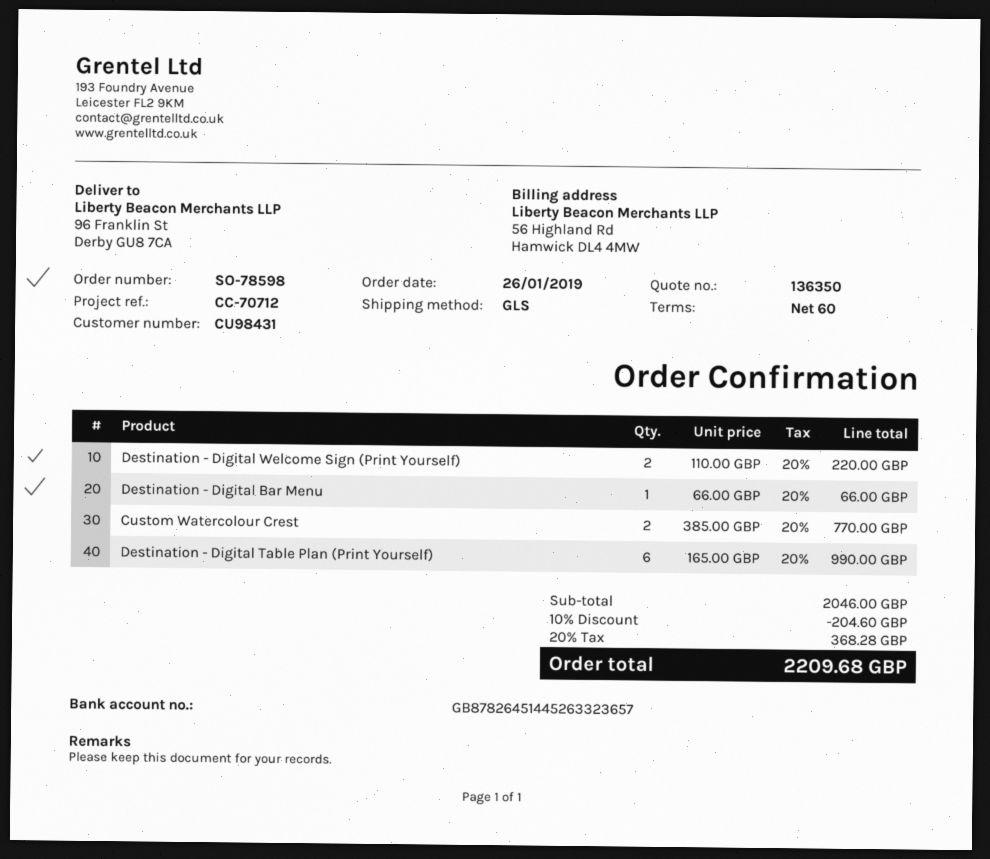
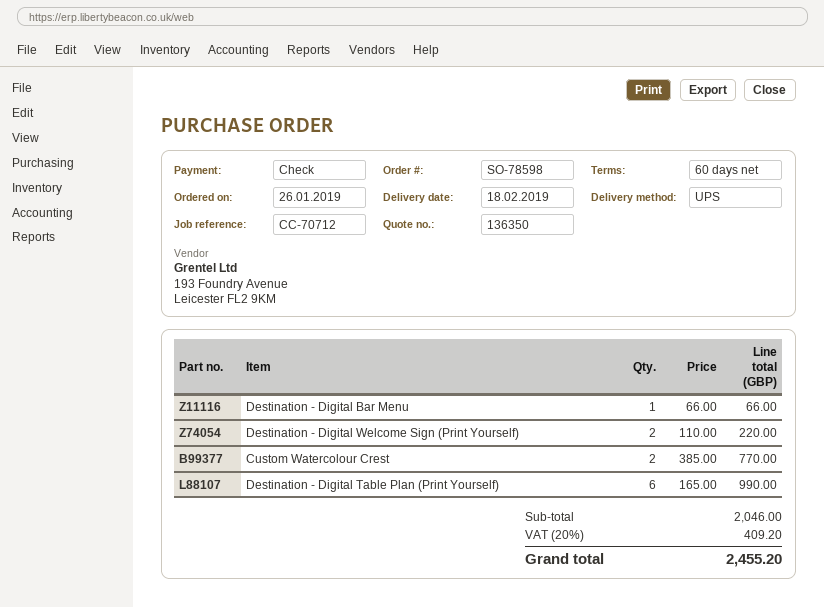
shipping method: GLS -> UPS
discount: 10% = 204.60 -> none
tax: 20% = 368.28 -> 20% = 409.20
total: 2209.68 -> 2455.20

